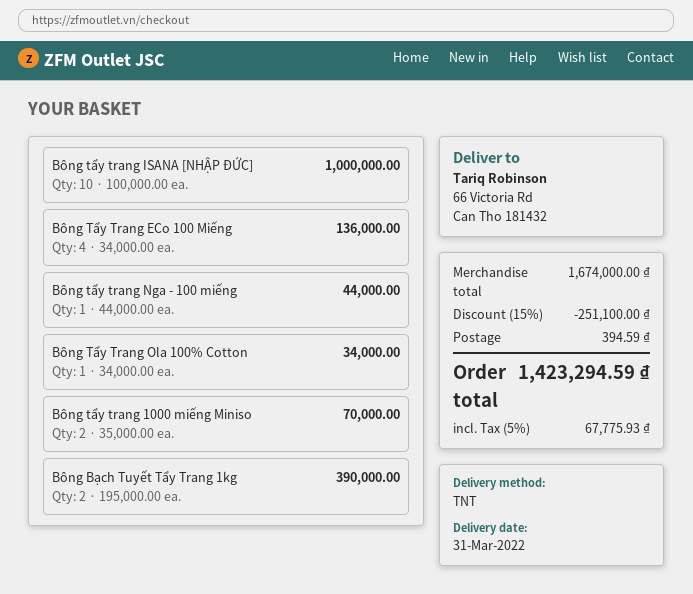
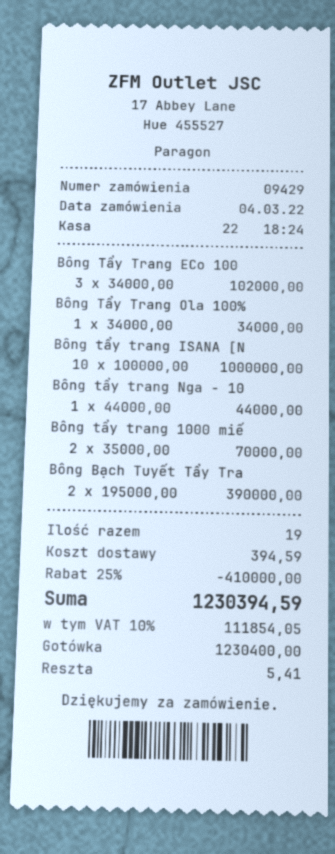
Bông Tẩy Trang ECo 100 Miếng: 4 x 34000.00 = 136000.00 -> 3 x 34000.00 = 102000.00
discount: 15% = 251100.00 -> 25% = 410000.00
tax: 5% = 67775.93 -> 10% = 111854.05
total: 1423294.59 -> 1230394.59

